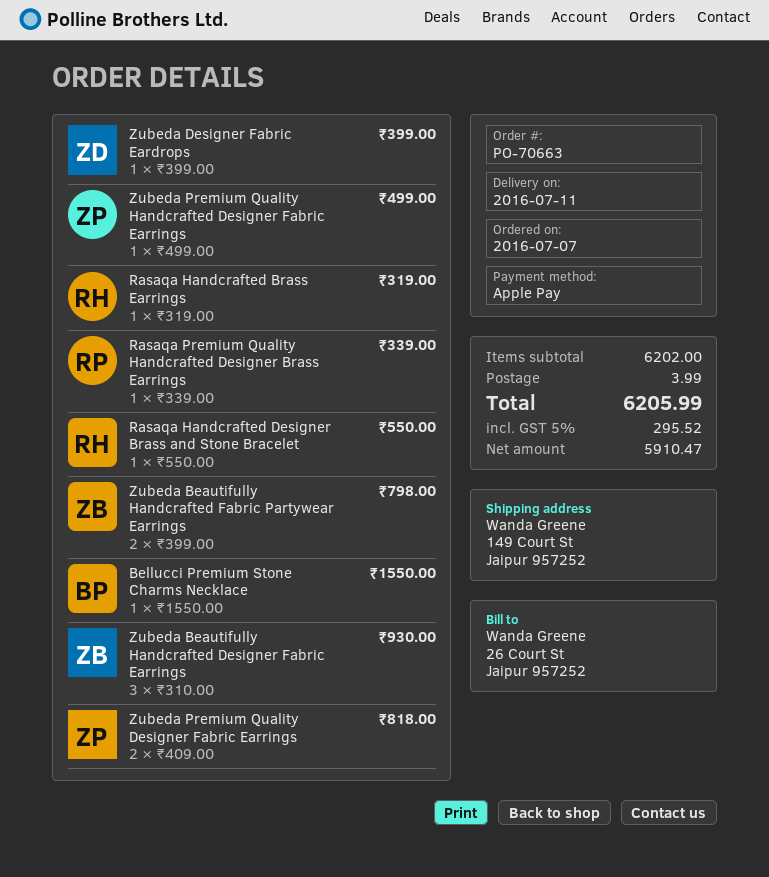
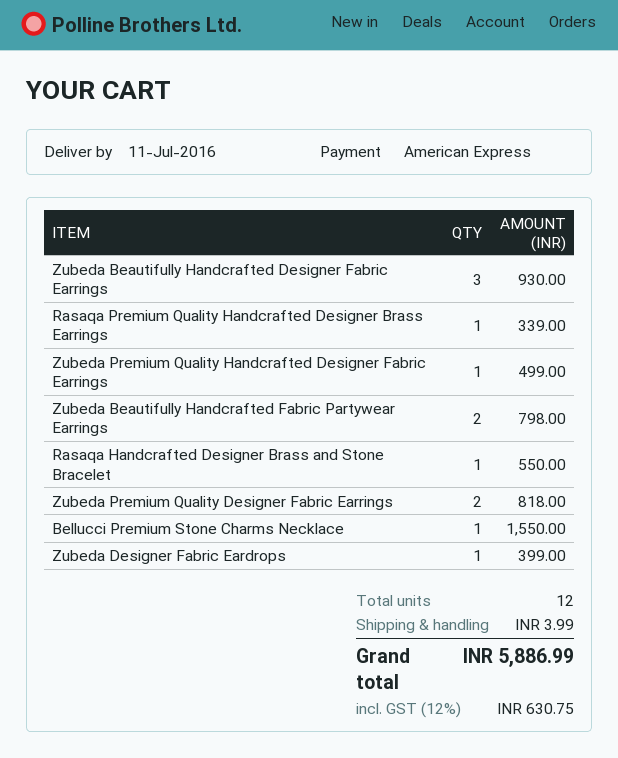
payment method: Apple Pay -> American Express
Rasaqa Handcrafted Brass Earrings: 1 for 319.00 -> none
tax: 5% = 295.52 -> 12% = 630.75
total: 6205.99 -> 5886.99

